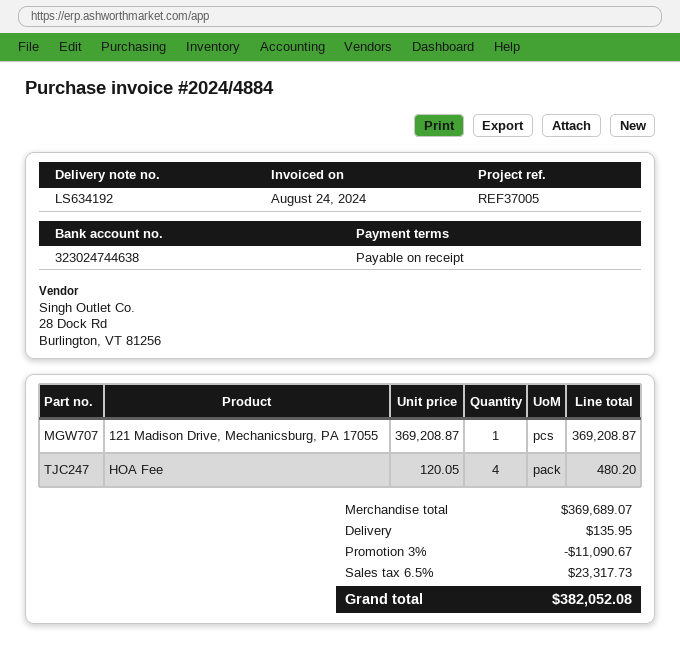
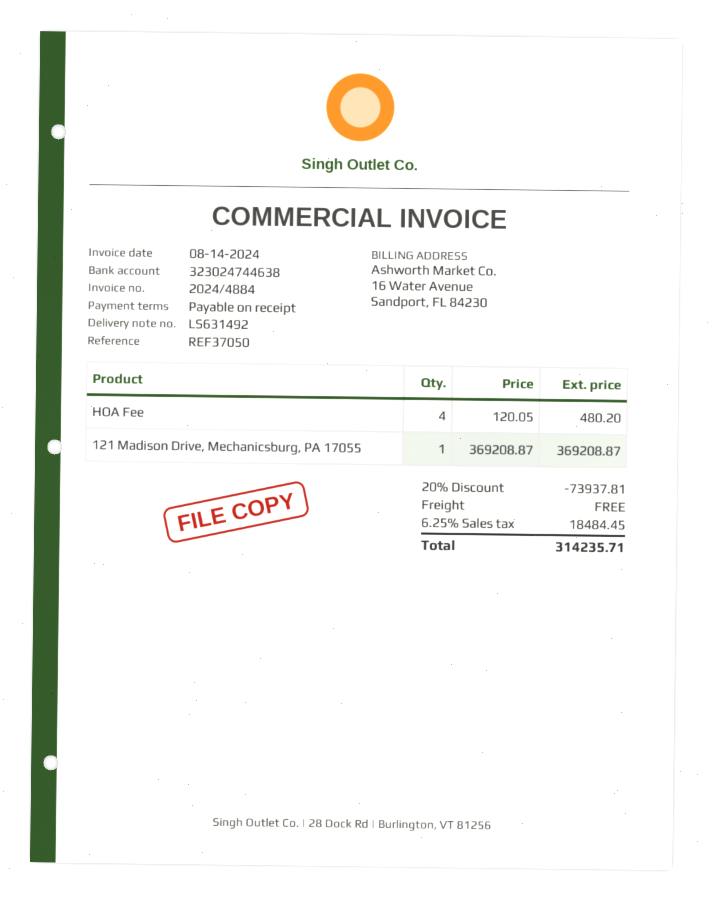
delivery note number: LS634192 -> LS631492
invoice date: 2024-08-24 -> 2024-08-14
reference: REF37005 -> REF37050
discount: 3% = 11090.67 -> 20% = 73937.81
shipping: 135.95 -> 0.00
tax: 6.5% = 23317.73 -> 6.25% = 18484.45
total: 382052.08 -> 314235.71

